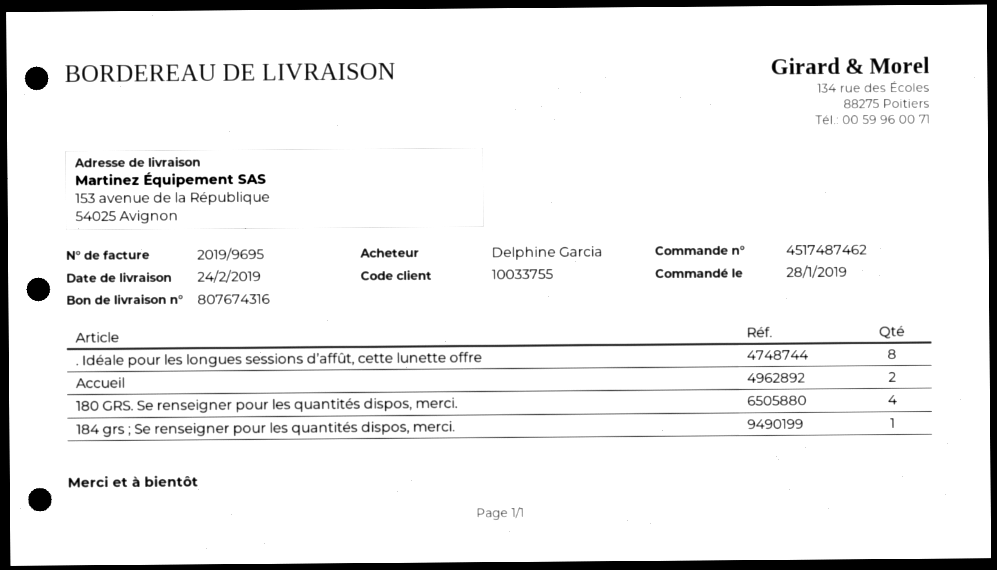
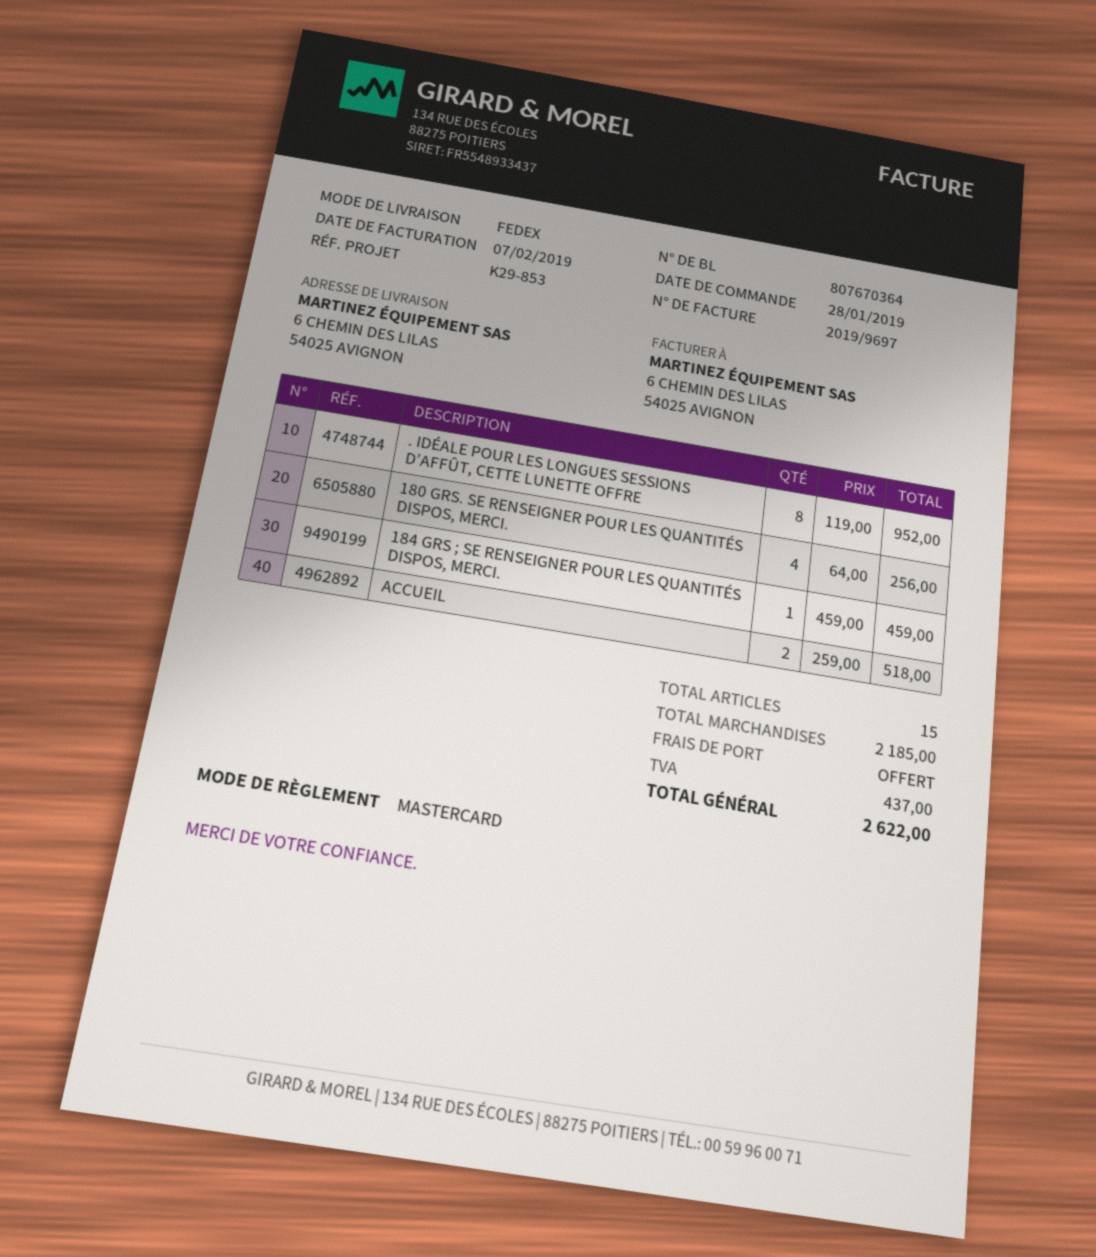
delivery note number: 807674316 -> 807670364
invoice number: 2019/9695 -> 2019/9697
ship to: 153 avenue de la République, 54025 Avignon -> 6 CHEMIN DES LILAS, 54025 AVIGNON

